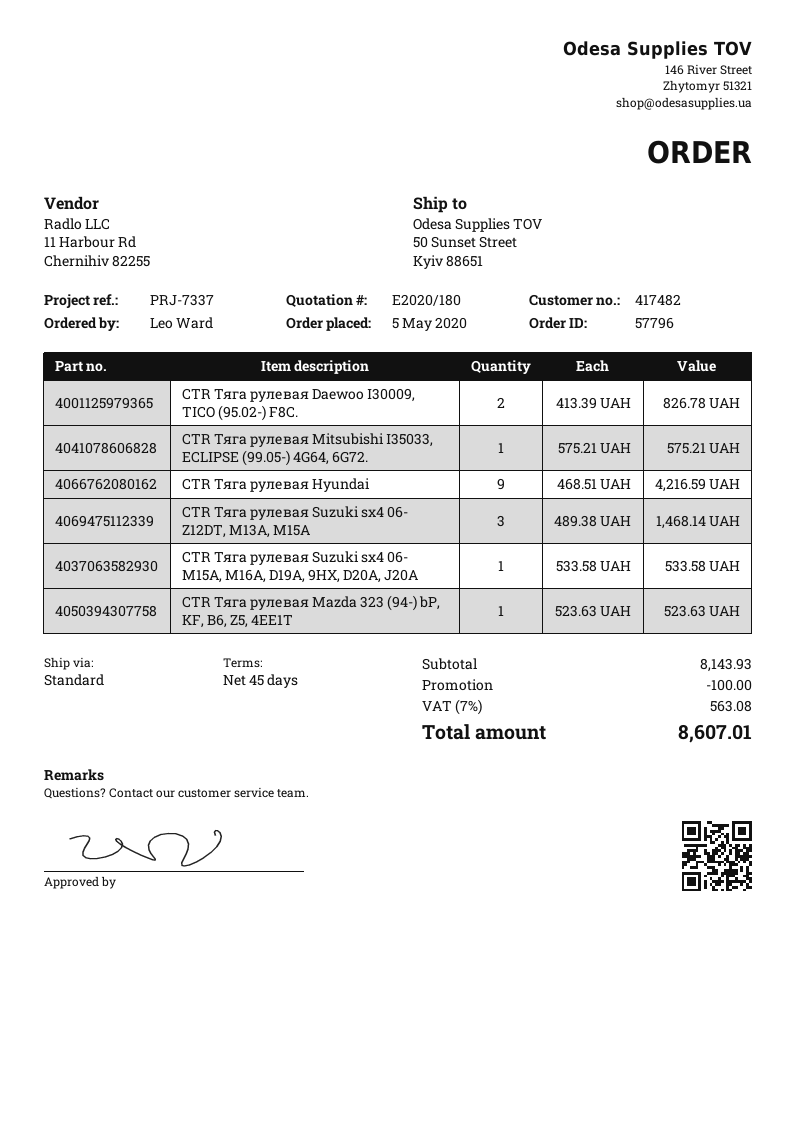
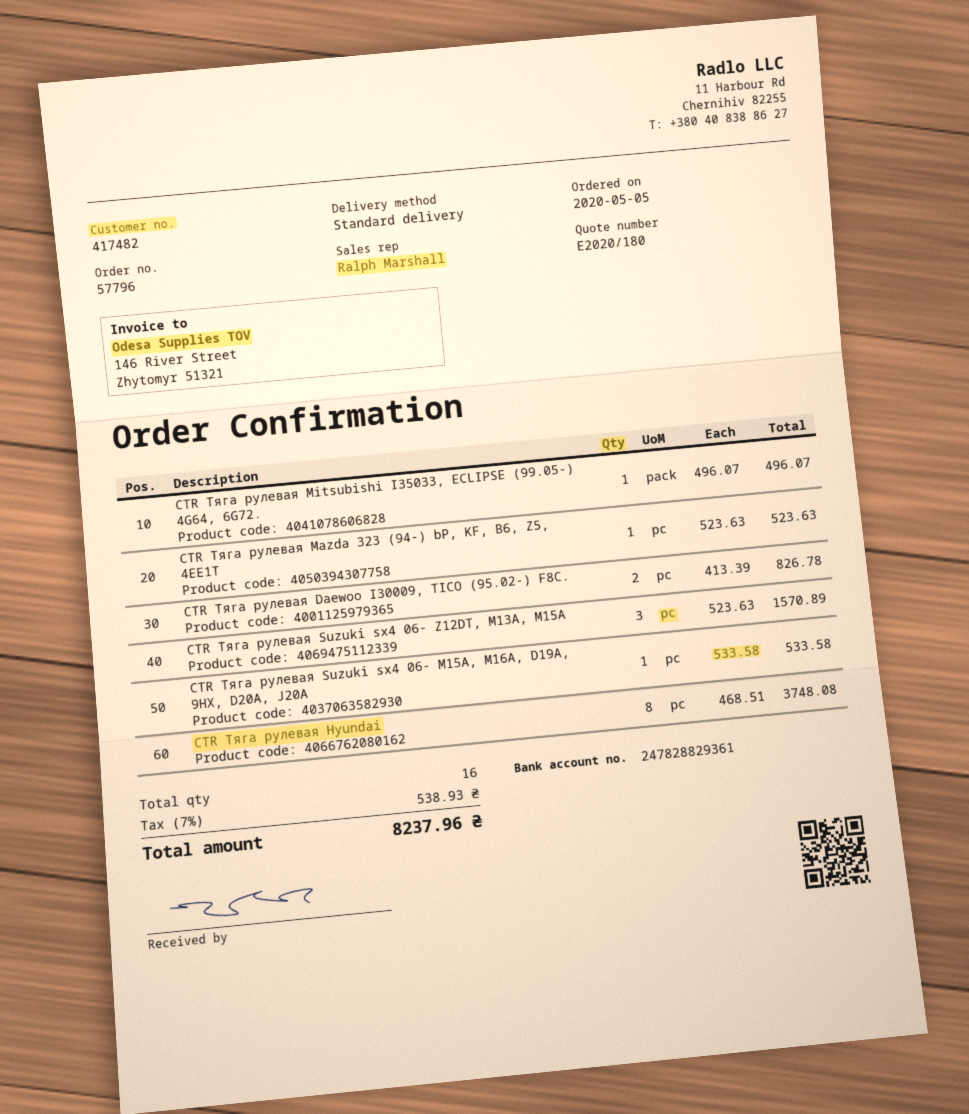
CTR Тяга рулевая Mitsubishi I35033, ECLIPSE (99.05-) 4G64, 6G72.: 1 x 575.21 = 575.21 -> 1 x 496.07 = 496.07
CTR Тяга рулевая Hyundai: 9 x 468.51 = 4216.59 -> 8 x 468.51 = 3748.08
CTR Тяга рулевая Suzuki sx4 06- Z12DT, M13A, M15A: 3 x 489.38 = 1468.14 -> 3 x 523.63 = 1570.89
discount: 100.00 -> none
tax: 7% = 563.08 -> 7% = 538.93
total: 8607.01 -> 8237.96

